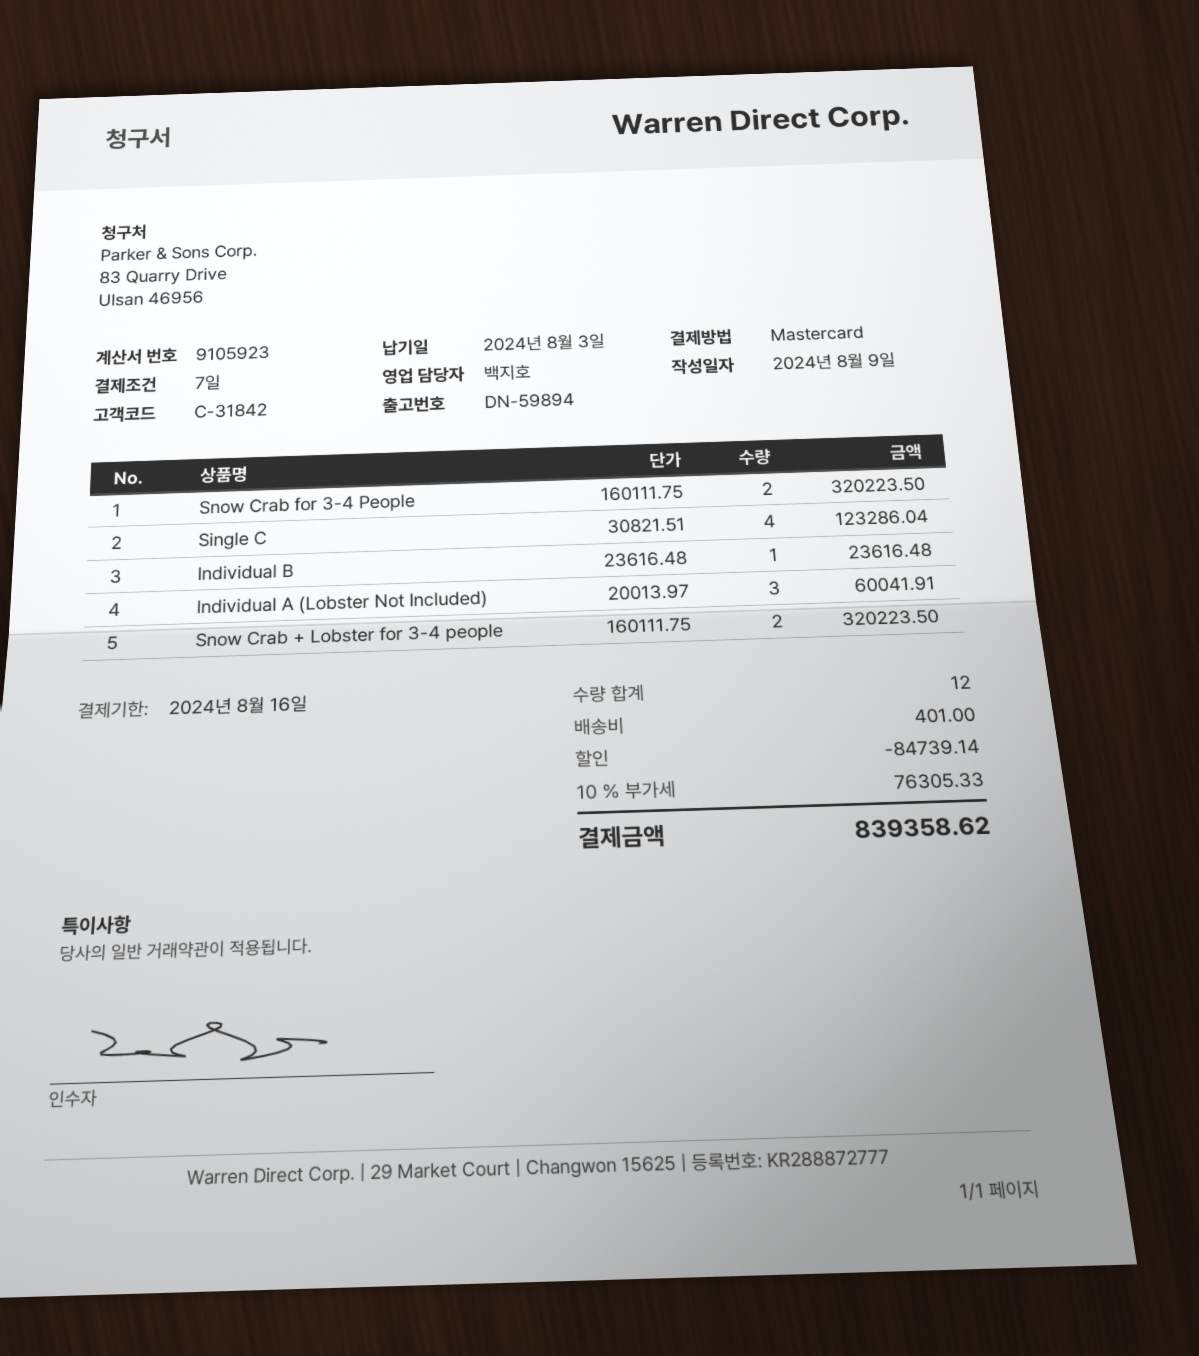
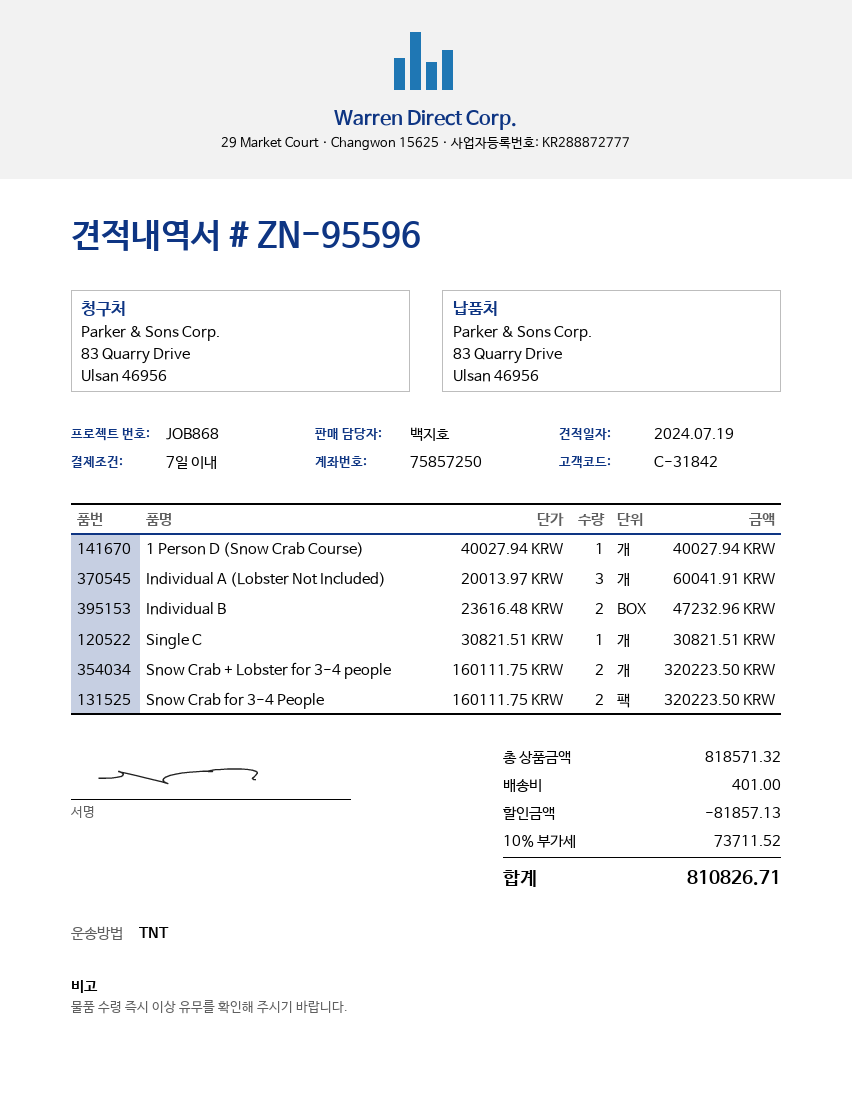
Single C: 4 x 30821.51 = 123286.04 -> 1 x 30821.51 = 30821.51
Individual B: 1 x 23616.48 = 23616.48 -> 2 x 23616.48 = 47232.96
1 Person D (Snow Crab Course): none -> 1 x 40027.94 = 40027.94
discount: 84739.14 -> 81857.13
tax: 10% = 76305.33 -> 10% = 73711.52
total: 839358.62 -> 810826.71

